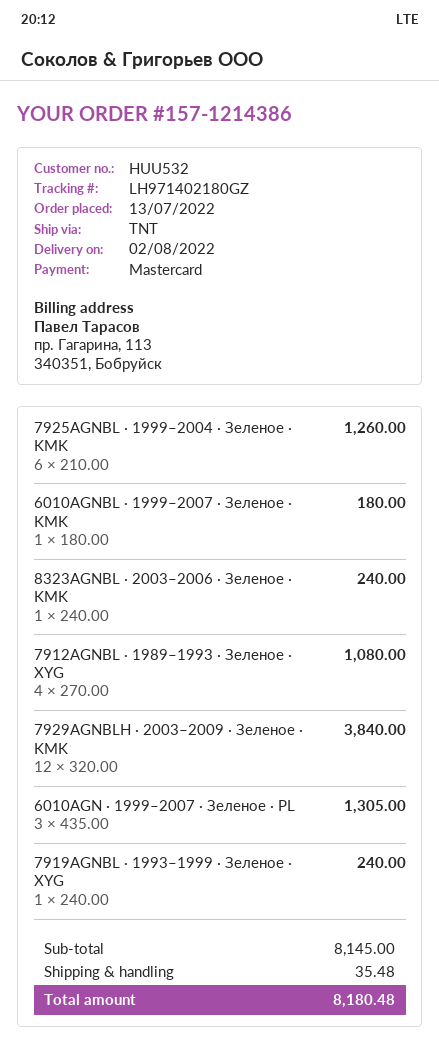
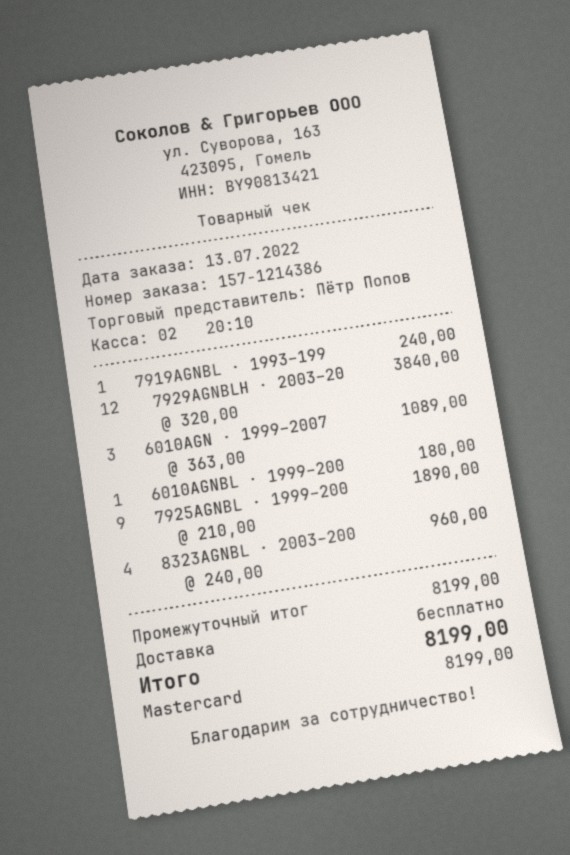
7925AGNBL · 1999–2004 · Зеленое · KMK: 6 x 210.00 = 1260.00 -> 9 x 210.00 = 1890.00
8323AGNBL · 2003–2006 · Зеленое · KMK: 1 x 240.00 = 240.00 -> 4 x 240.00 = 960.00
7912AGNBL · 1989–1993 · Зеленое · XYG: 4 x 270.00 = 1080.00 -> none
6010AGN · 1999–2007 · Зеленое · PL: 3 x 435.00 = 1305.00 -> 3 x 363.00 = 1089.00
subtotal: 8145.00 -> 8199.00
shipping: 35.48 -> 0.00
total: 8180.48 -> 8199.00

